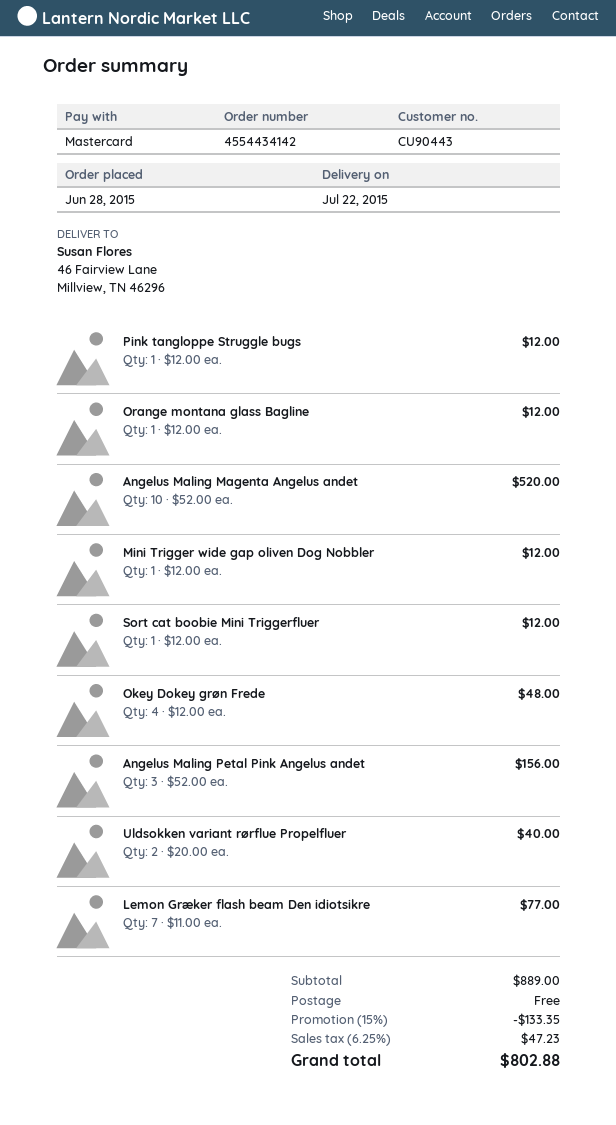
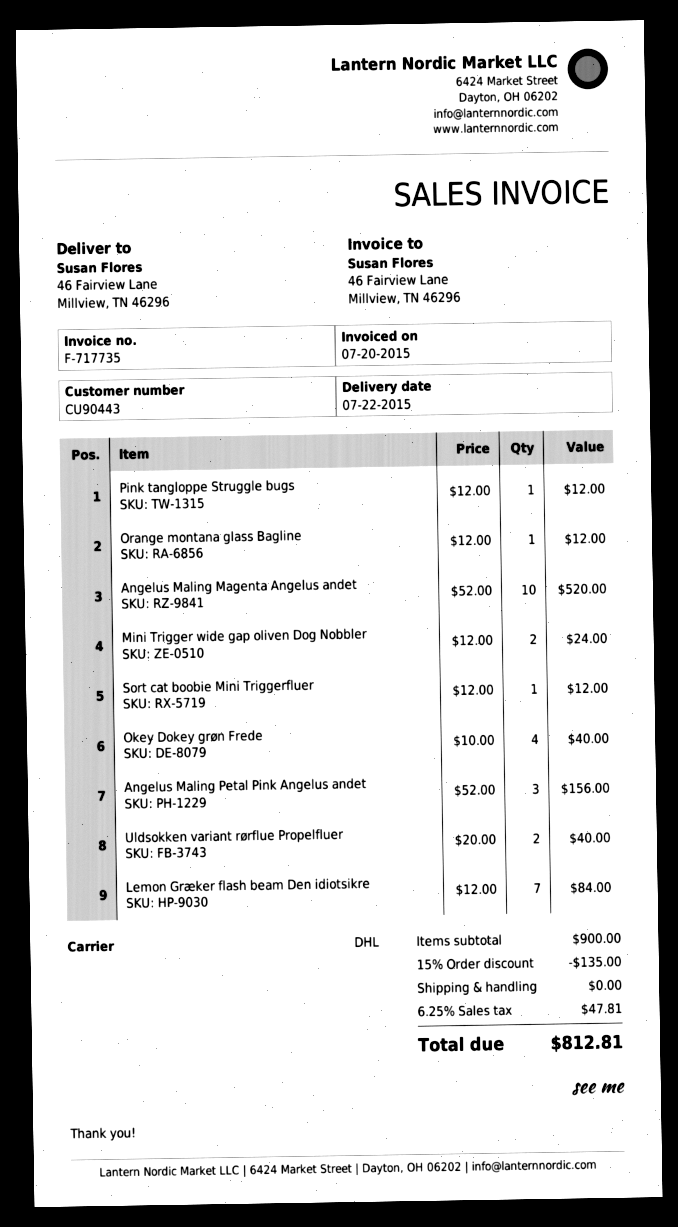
Mini Trigger wide gap oliven Dog Nobbler: 1 x 12.00 = 12.00 -> 2 x 12.00 = 24.00
Okey Dokey grøn Frede: 4 x 12.00 = 48.00 -> 4 x 10.00 = 40.00
Lemon Græker flash beam Den idiotsikre: 7 x 11.00 = 77.00 -> 7 x 12.00 = 84.00
subtotal: 889.00 -> 900.00
discount: 15% = 133.35 -> 15% = 135.00
tax: 6.25% = 47.23 -> 6.25% = 47.81
total: 802.88 -> 812.81

